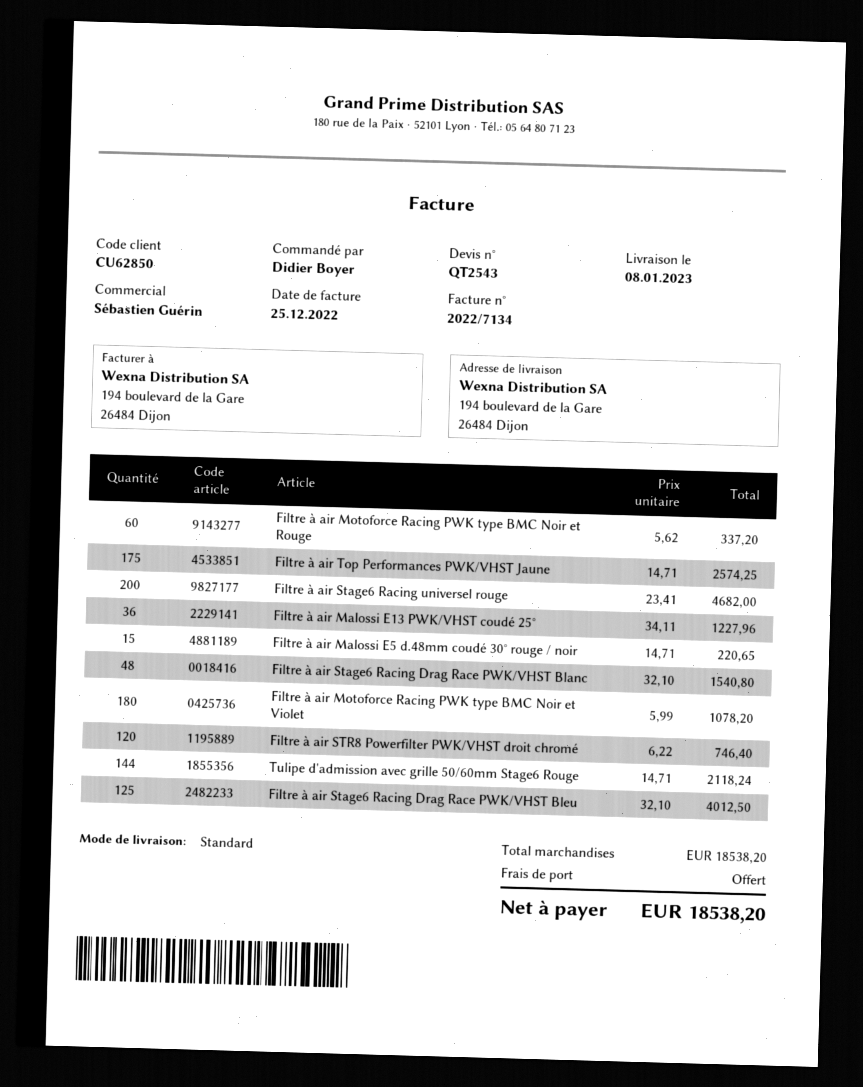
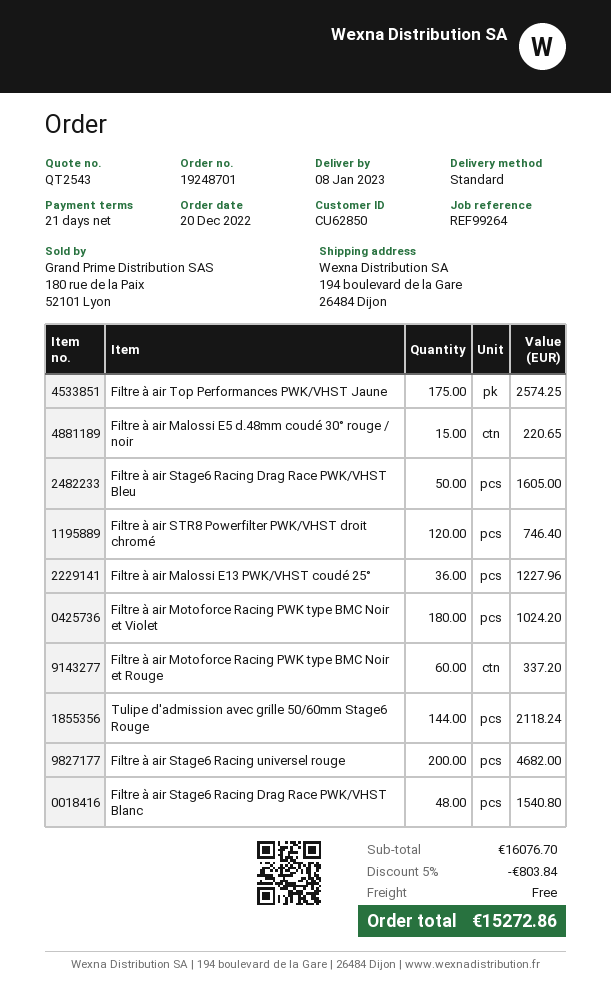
Filtre à air Motoforce Racing PWK type BMC Noir et Violet: 180 for 1078.20 -> 180 for 1024.20
Filtre à air Stage6 Racing Drag Race PWK/VHST Bleu: 125 for 4012.50 -> 50 for 1605.00
subtotal: 18538.20 -> 16076.70
discount: none -> 5% = 803.84
total: 18538.20 -> 15272.86

